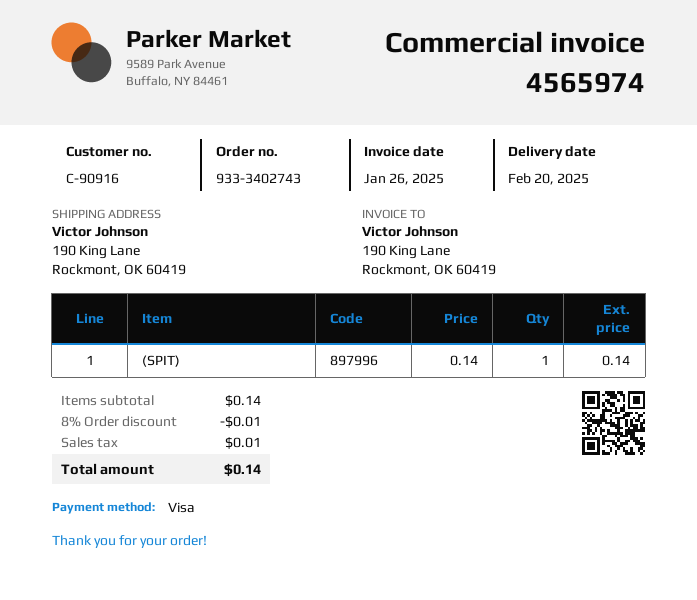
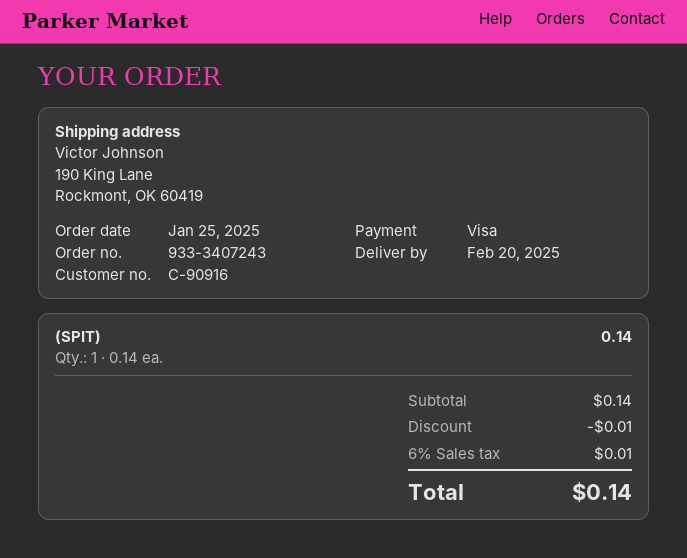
order number: 933-3402743 -> 933-3407243

